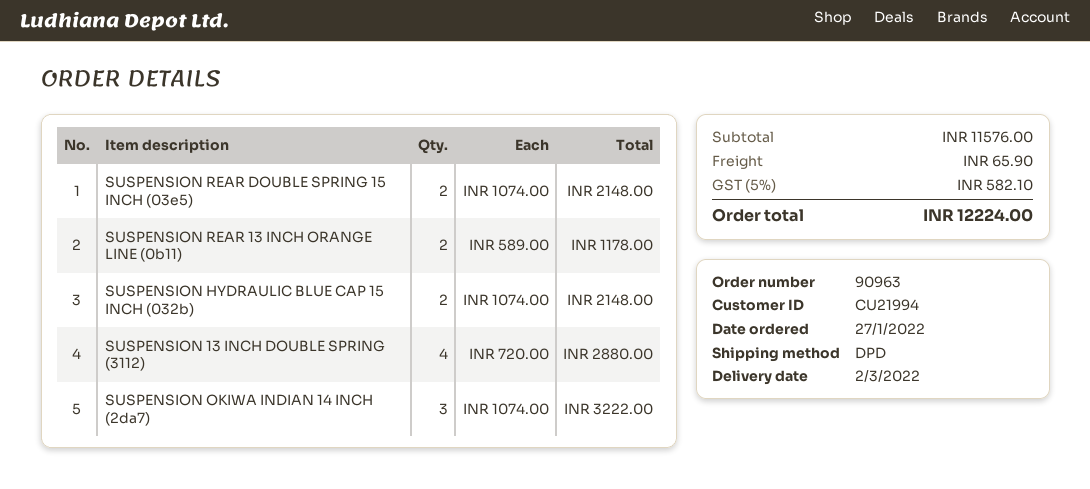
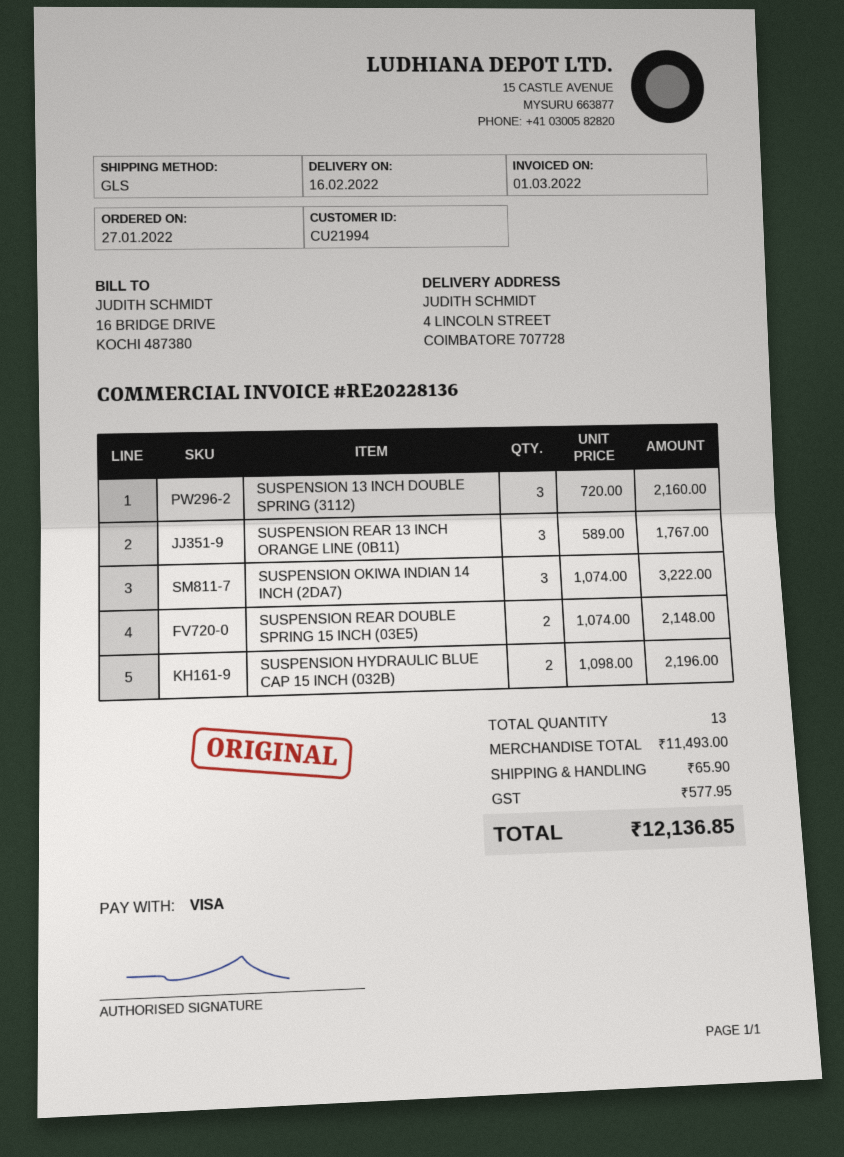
delivery date: 2022-03-02 -> 2022-02-16
shipping method: DPD -> GLS
SUSPENSION REAR 13 INCH ORANGE LINE (0b11): 2 x 589.00 = 1178.00 -> 3 x 589.00 = 1767.00
SUSPENSION HYDRAULIC BLUE CAP 15 INCH (032b): 2 x 1074.00 = 2148.00 -> 2 x 1098.00 = 2196.00
SUSPENSION 13 INCH DOUBLE SPRING (3112): 4 x 720.00 = 2880.00 -> 3 x 720.00 = 2160.00
subtotal: 11576.00 -> 11493.00
tax: 582.10 -> 577.95
total: 12224.00 -> 12136.85

